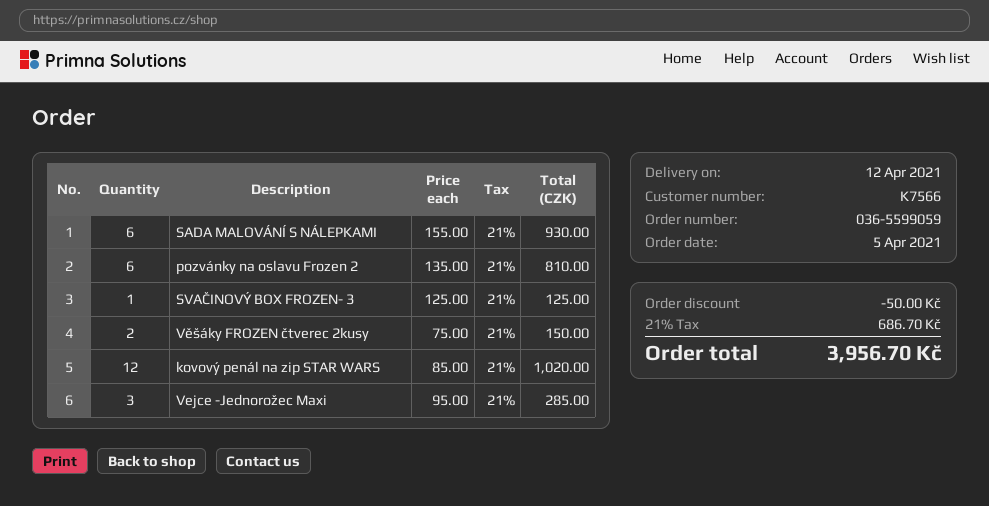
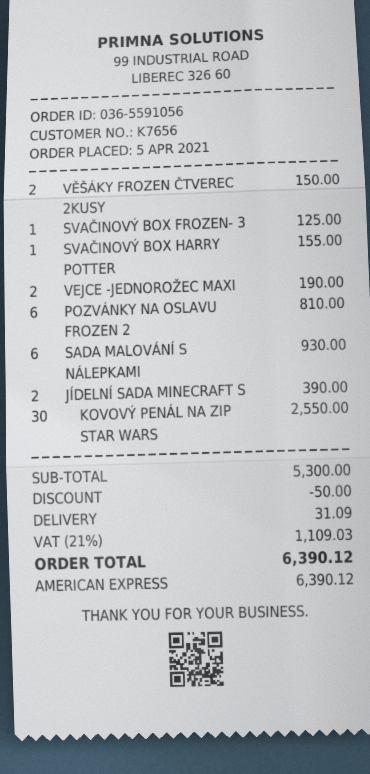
order number: 036-5599059 -> 036-5591056
customer number: K7566 -> K7656
kovový penál na zip STAR WARS: 12 for 1020.00 -> 30 for 2550.00
Vejce -Jednorožec Maxi: 3 for 285.00 -> 2 for 190.00
SVAČINOVÝ BOX HARRY POTTER: none -> 1 for 155.00
JÍDELNÍ SADA MINECRAFT S: none -> 2 for 390.00
shipping: none -> 31.09
tax: 21% = 686.70 -> 21% = 1109.03
total: 3956.70 -> 6390.12

